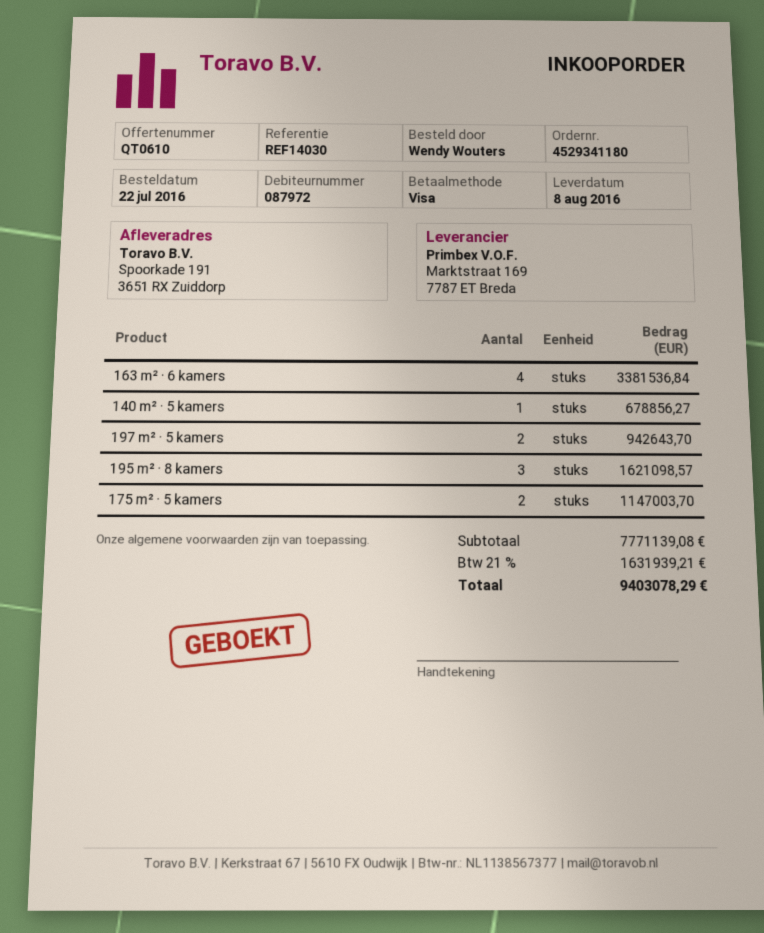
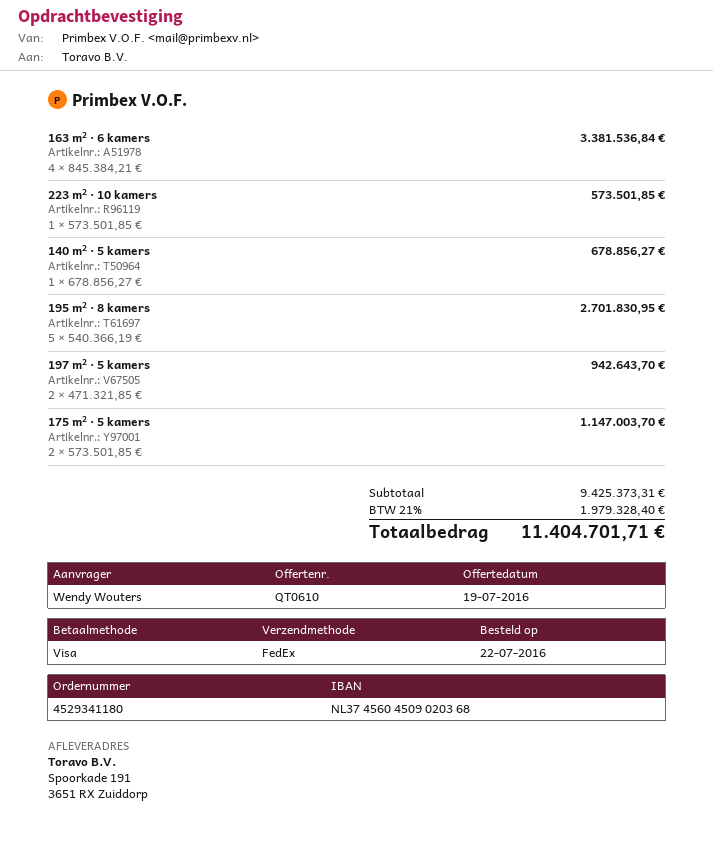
195 m² · 8 kamers: 3 for 1621098.57 -> 5 for 2701830.95
223 m² · 10 kamers: none -> 1 for 573501.85
subtotal: 7771139.08 -> 9425373.31
tax: 21% = 1631939.21 -> 21% = 1979328.40
total: 9403078.29 -> 11404701.71

